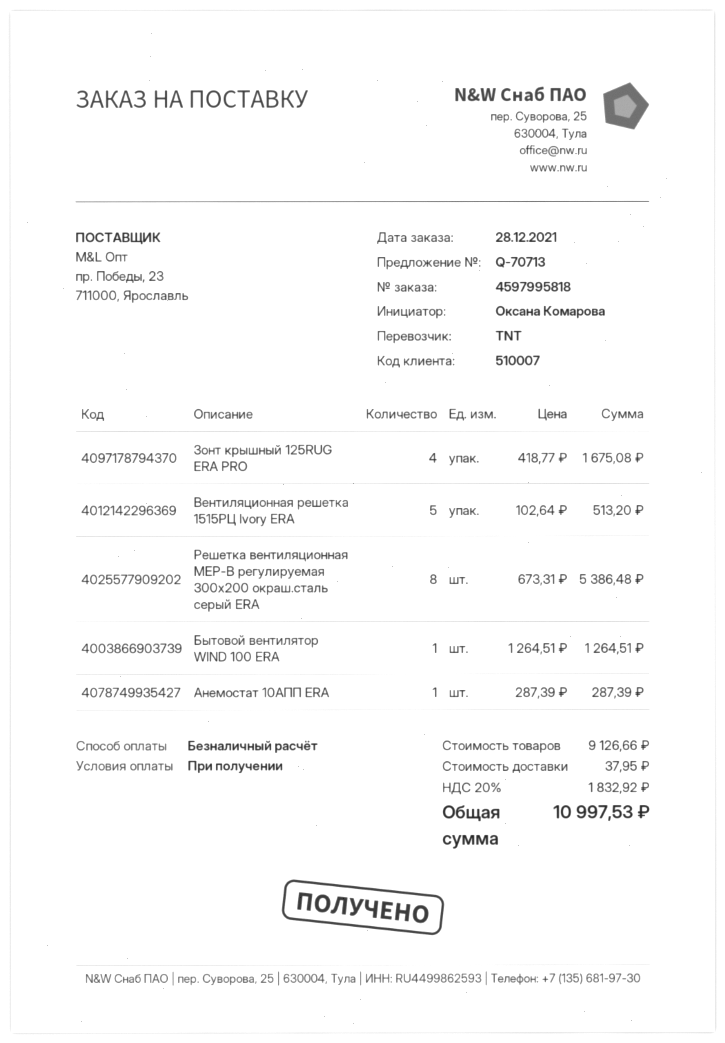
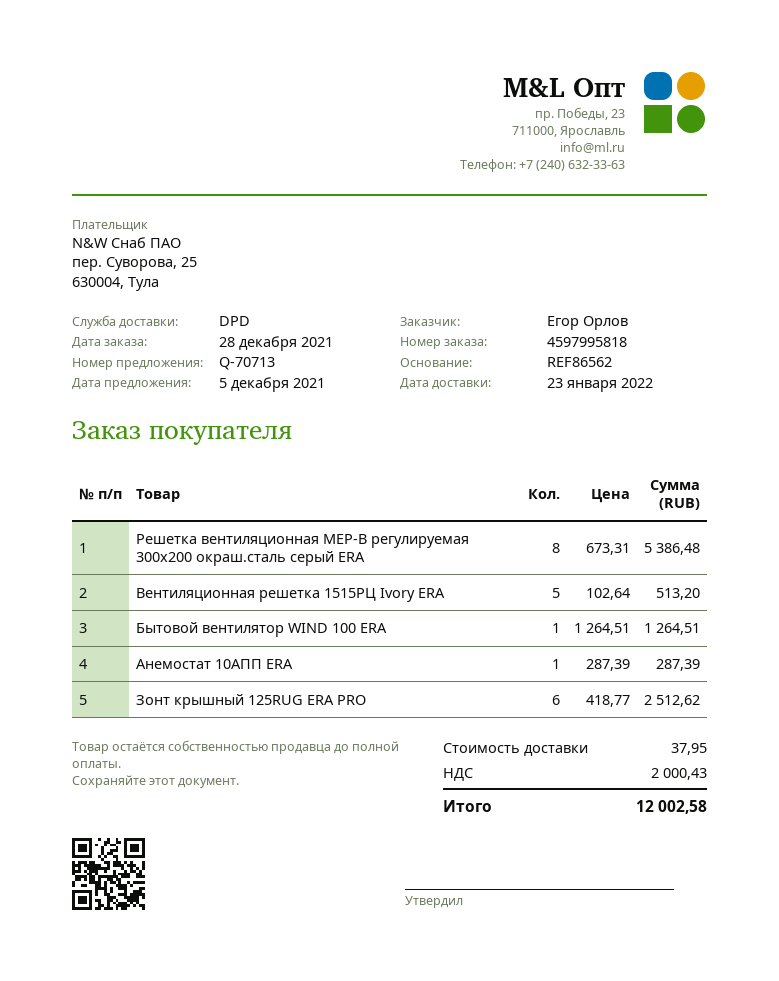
ordered by: Оксана Комарова -> Егор Орлов
shipping method: TNT -> DPD
Зонт крышный 125RUG ERA PRO: 4 x 418.77 = 1675.08 -> 6 x 418.77 = 2512.62
tax: 1832.92 -> 2000.43
total: 10997.53 -> 12002.58

